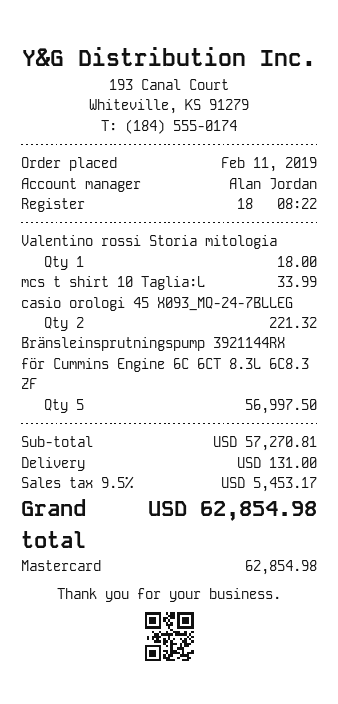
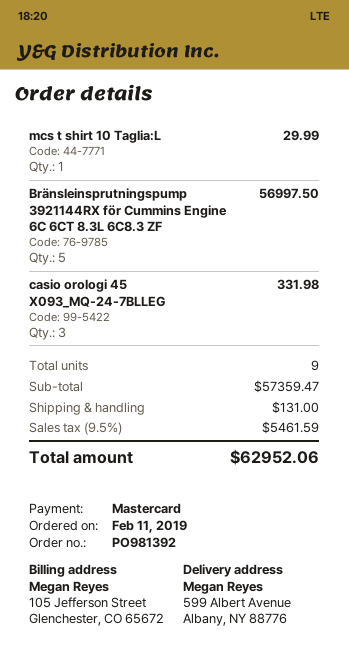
Valentino rossi Storia mitologia: 1 for 18.00 -> none
mcs t shirt 10 Taglia:L: 1 for 33.99 -> 1 for 29.99
casio orologi 45 X093_MQ-24-7BLLEG: 2 for 221.32 -> 3 for 331.98
subtotal: 57270.81 -> 57359.47
tax: 9.5% = 5453.17 -> 9.5% = 5461.59
total: 62854.98 -> 62952.06

